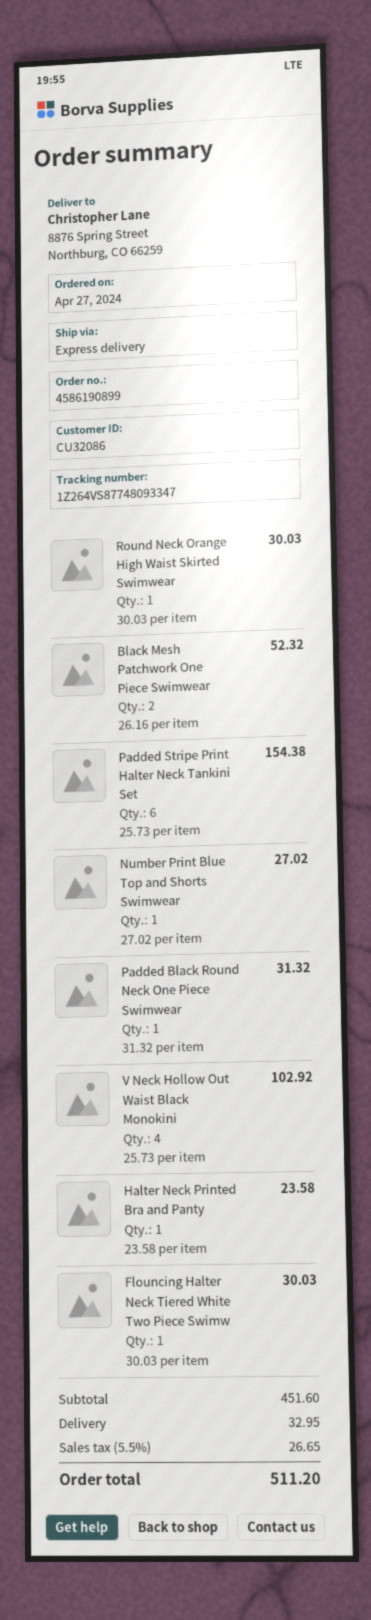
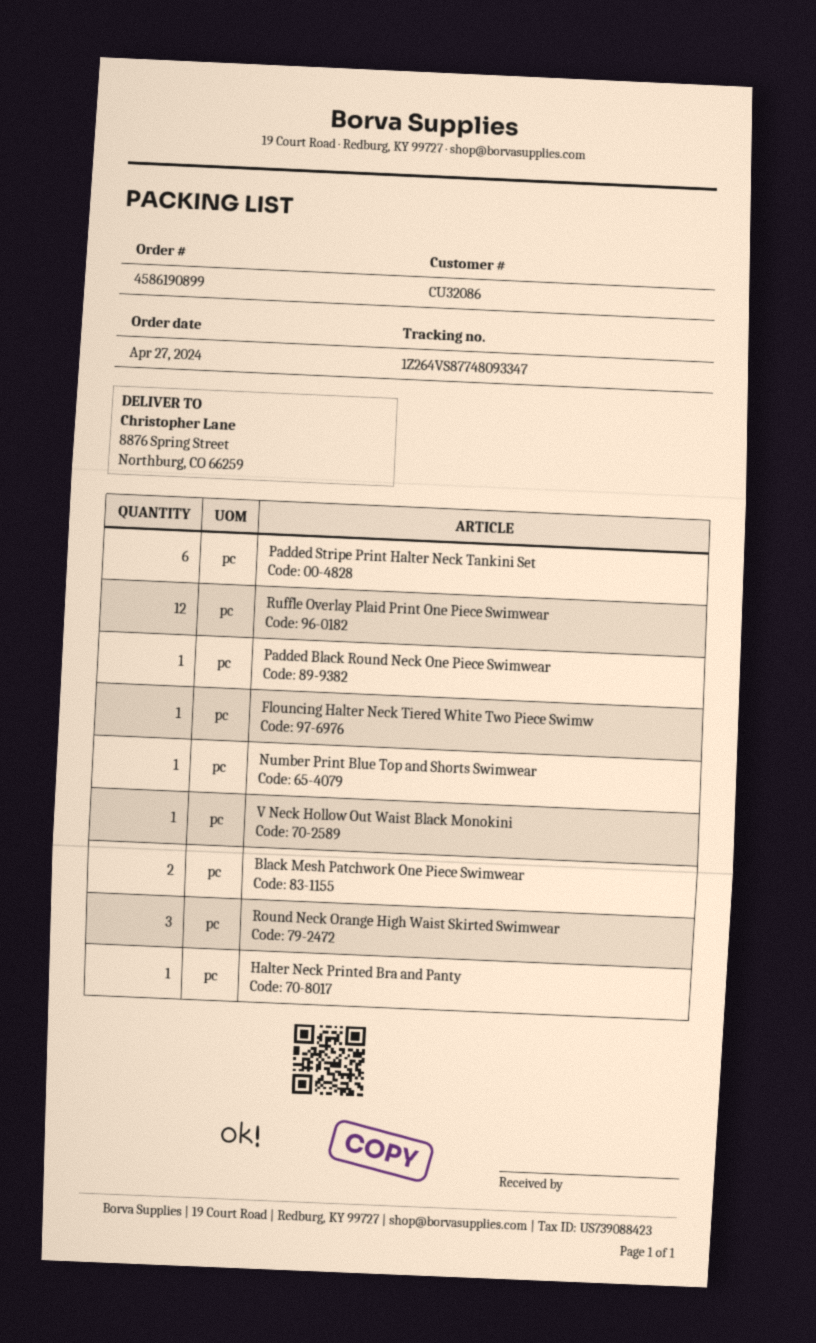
Round Neck Orange High Waist Skirted Swimwear: 1 -> 3
V Neck Hollow Out Waist Black Monokini: 4 -> 1
Ruffle Overlay Plaid Print One Piece Swimwear: none -> 12

